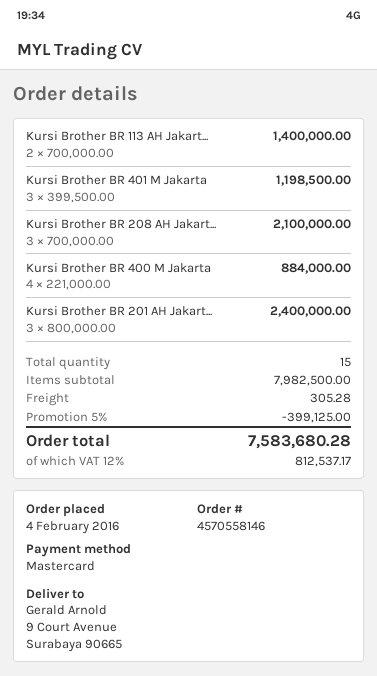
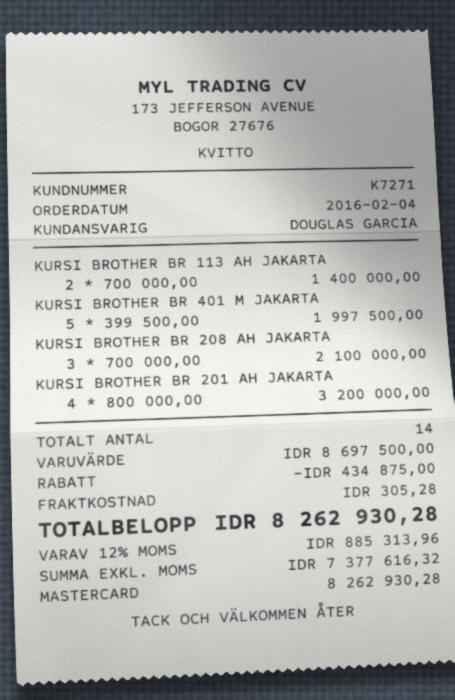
Kursi Brother BR 401 M Jakarta: 3 x 399500.00 = 1198500.00 -> 5 x 399500.00 = 1997500.00
Kursi Brother BR 400 M Jakarta: 4 x 221000.00 = 884000.00 -> none
Kursi Brother BR 201 AH Jakart...: 3 x 800000.00 = 2400000.00 -> 4 x 800000.00 = 3200000.00
total quantity: 15 -> 14
subtotal: 7982500.00 -> 8697500.00
discount: 399125.00 -> 434875.00
tax: 12% = 812537.17 -> 12% = 885313.96
total: 7583680.28 -> 8262930.28

